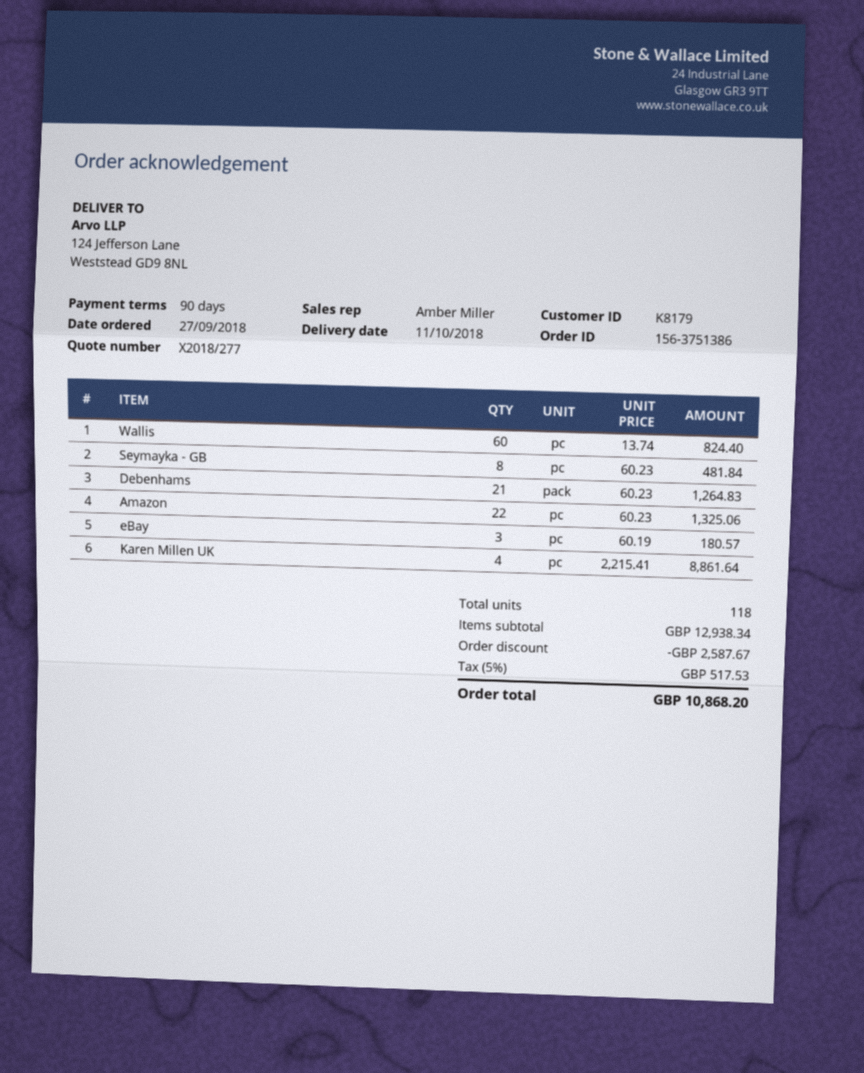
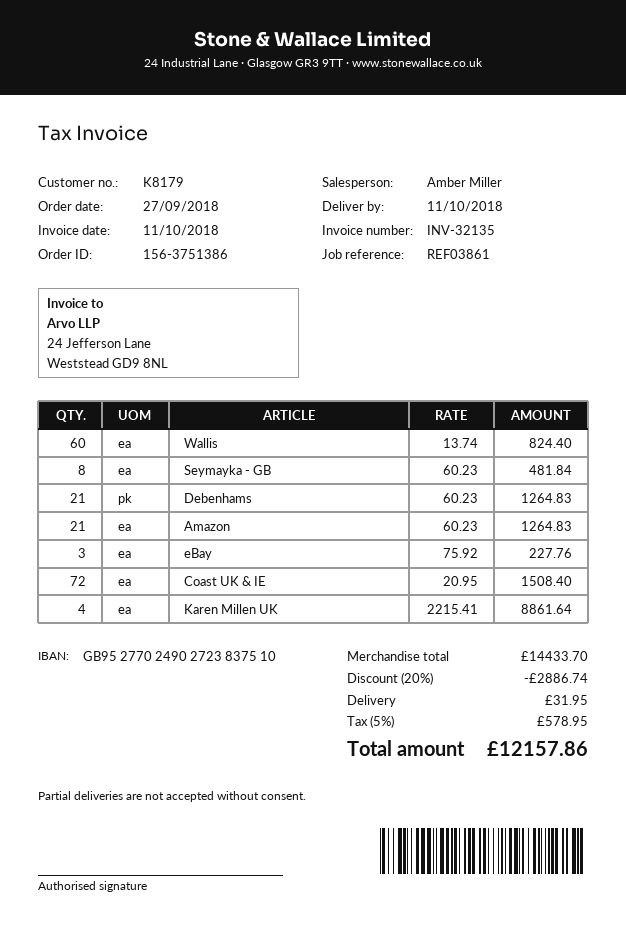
Amazon: 22 x 60.23 = 1325.06 -> 21 x 60.23 = 1264.83
eBay: 3 x 60.19 = 180.57 -> 3 x 75.92 = 227.76
Coast UK & IE: none -> 72 x 20.95 = 1508.40
subtotal: 12938.34 -> 14433.70
discount: 2587.67 -> 2886.74
shipping: none -> 31.95
tax: 5% = 517.53 -> 5% = 578.95
total: 10868.20 -> 12157.86

